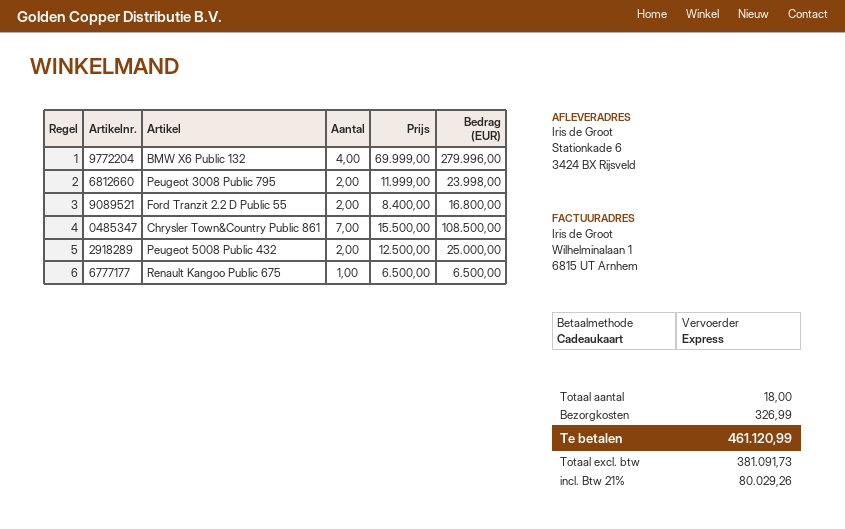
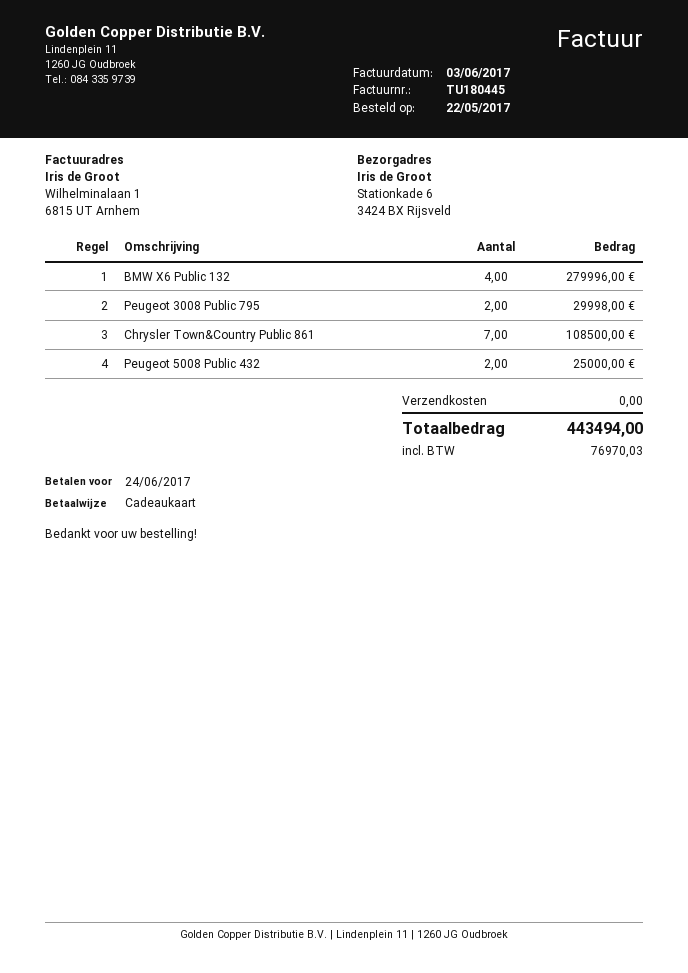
Peugeot 3008 Public 795: 2 for 23998.00 -> 2 for 29998.00
Ford Tranzit 2.2 D Public 55: 2 for 16800.00 -> none
Renault Kangoo Public 675: 1 for 6500.00 -> none
shipping: 326.99 -> 0.00
tax: 80029.26 -> 76970.03
total: 461120.99 -> 443494.00

